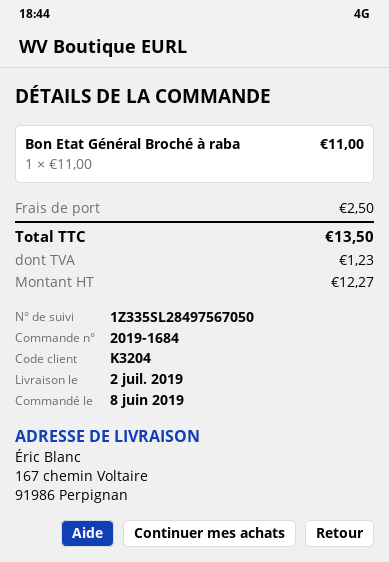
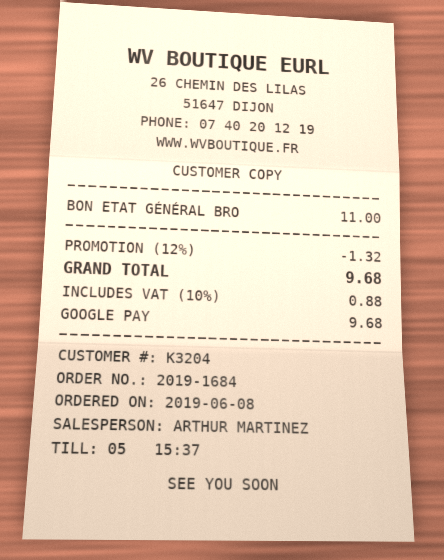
discount: none -> 12% = 1.32
shipping: 2.50 -> none
tax: 1.23 -> 0.88
total: 13.50 -> 9.68

